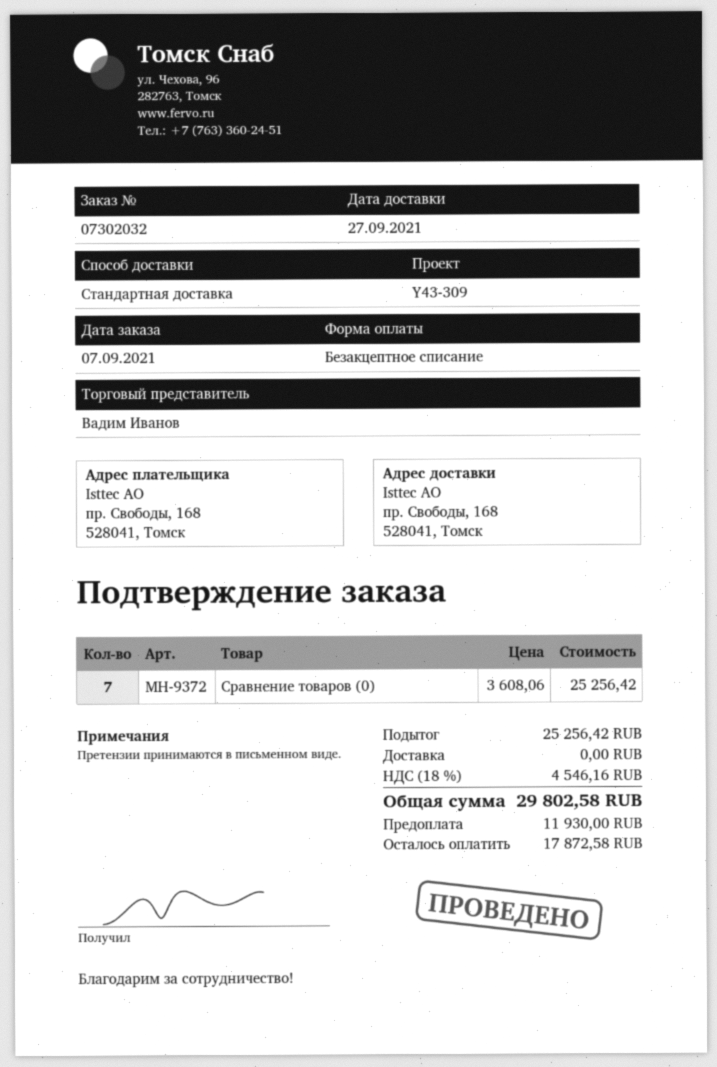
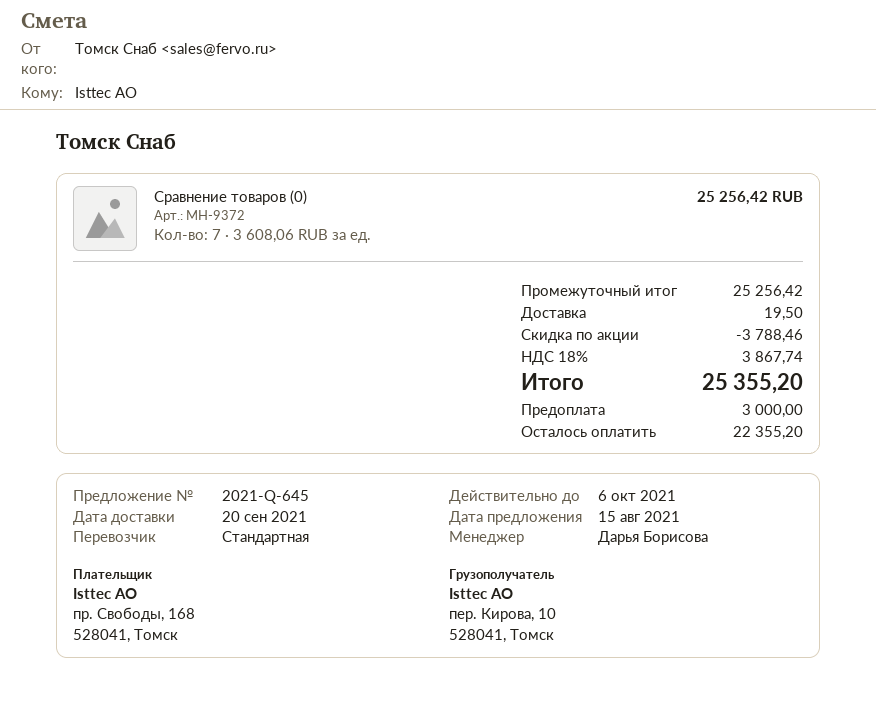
delivery date: 2021-09-27 -> 2021-09-20
sales rep: Вадим Иванов -> Дарья Борисова
ship to: пр. Свободы, 168, 528041, Томск -> пер. Кирова, 10, 528041, Томск
discount: none -> 3788.46
shipping: 0.00 -> 19.50
tax: 18% = 4546.16 -> 18% = 3867.74
total: 29802.58 -> 25355.20
deposit: 11930.00 -> 3000.00
balance: 17872.58 -> 22355.20

